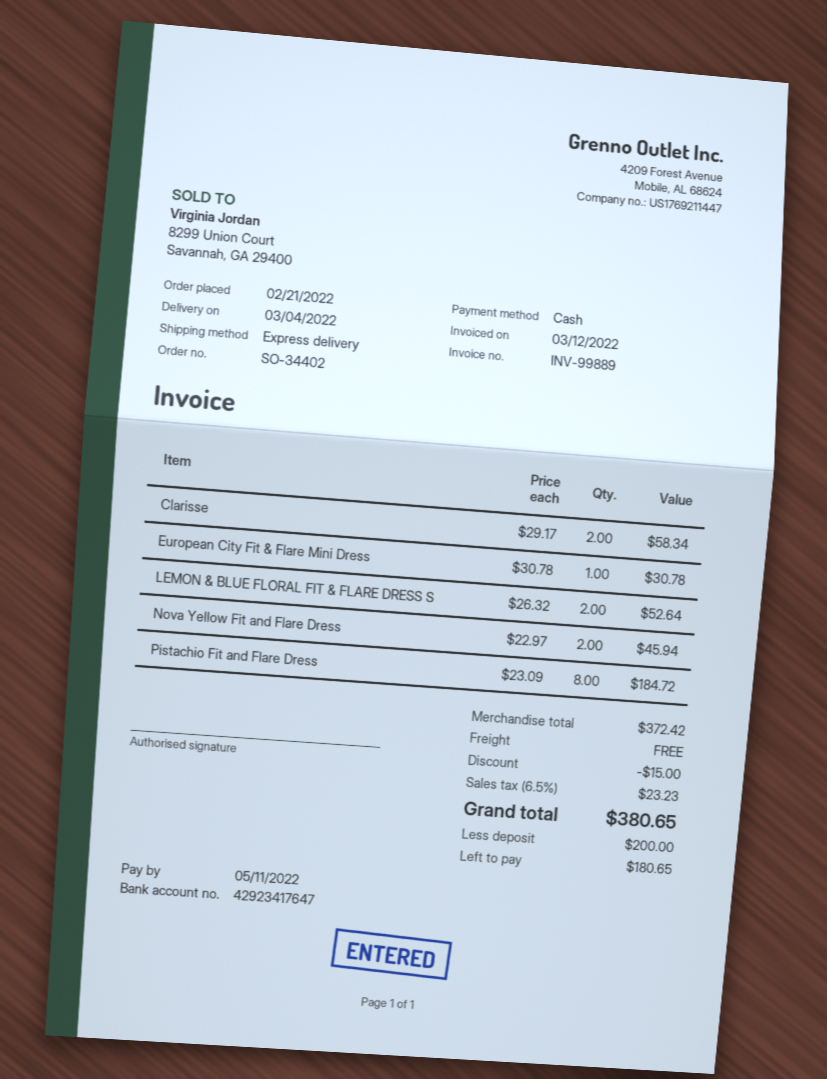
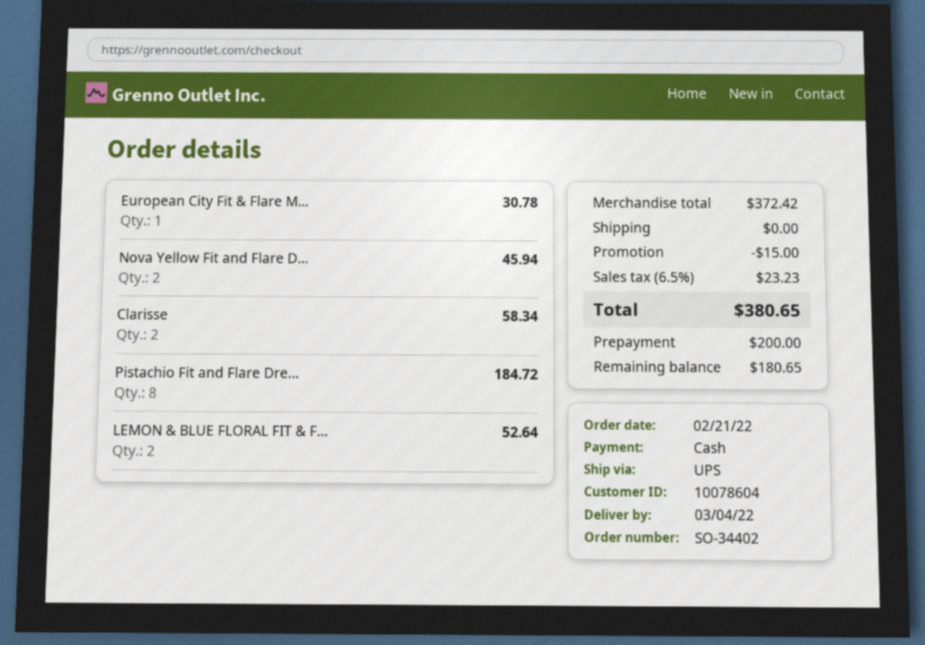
shipping method: express -> UPS

